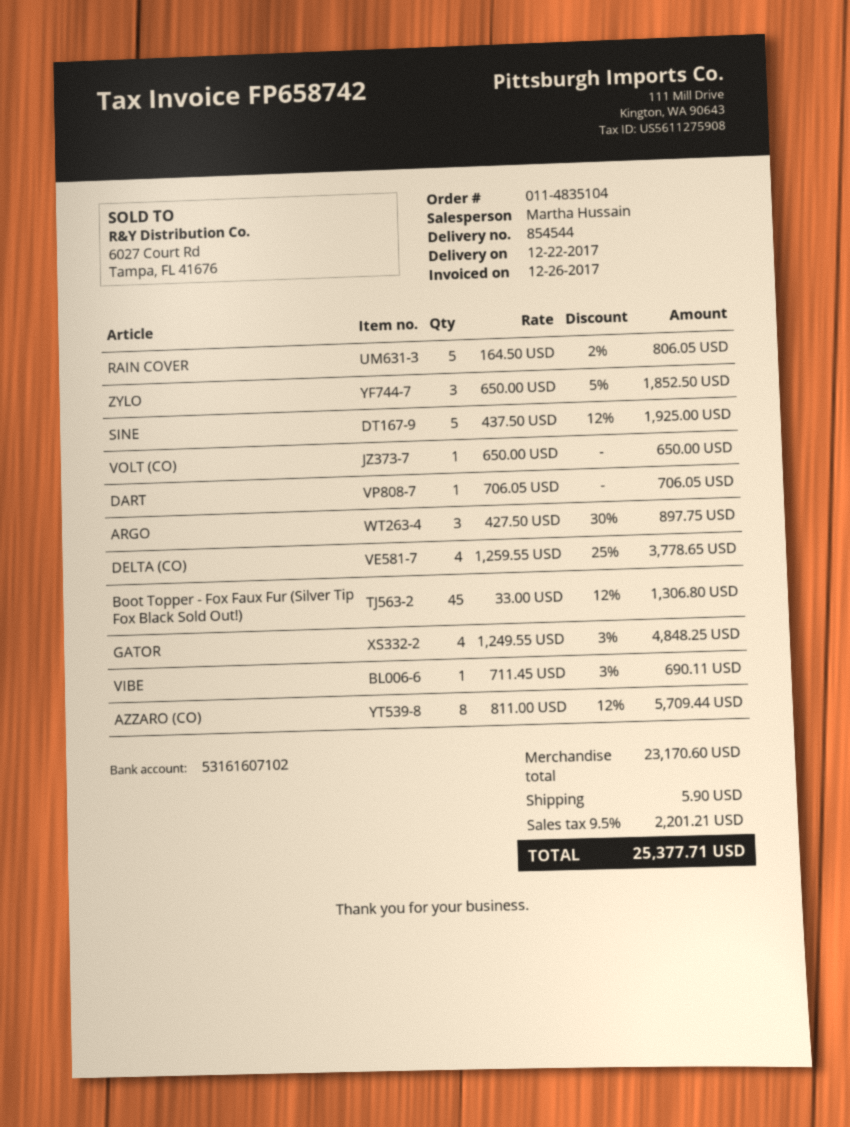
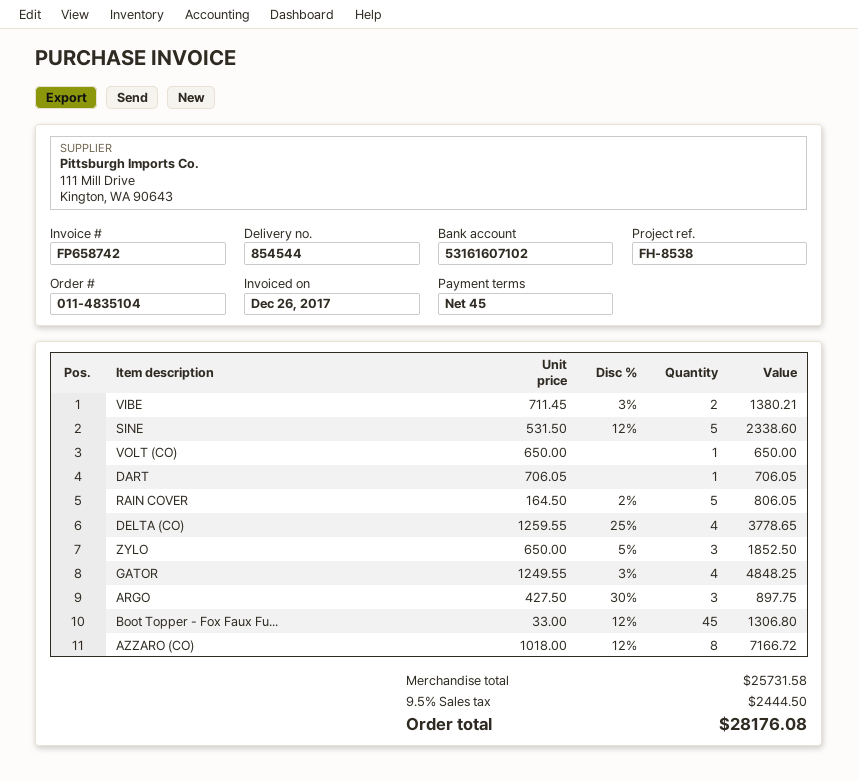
SINE: 5 x 437.50 - 12% = 1925.00 -> 5 x 531.50 - 12% = 2338.60
VIBE: 1 x 711.45 - 3% = 690.11 -> 2 x 711.45 - 3% = 1380.21
AZZARO (CO): 8 x 811.00 - 12% = 5709.44 -> 8 x 1018.00 - 12% = 7166.72
subtotal: 23170.60 -> 25731.58
shipping: 5.90 -> none
tax: 9.5% = 2201.21 -> 9.5% = 2444.50
total: 25377.71 -> 28176.08

